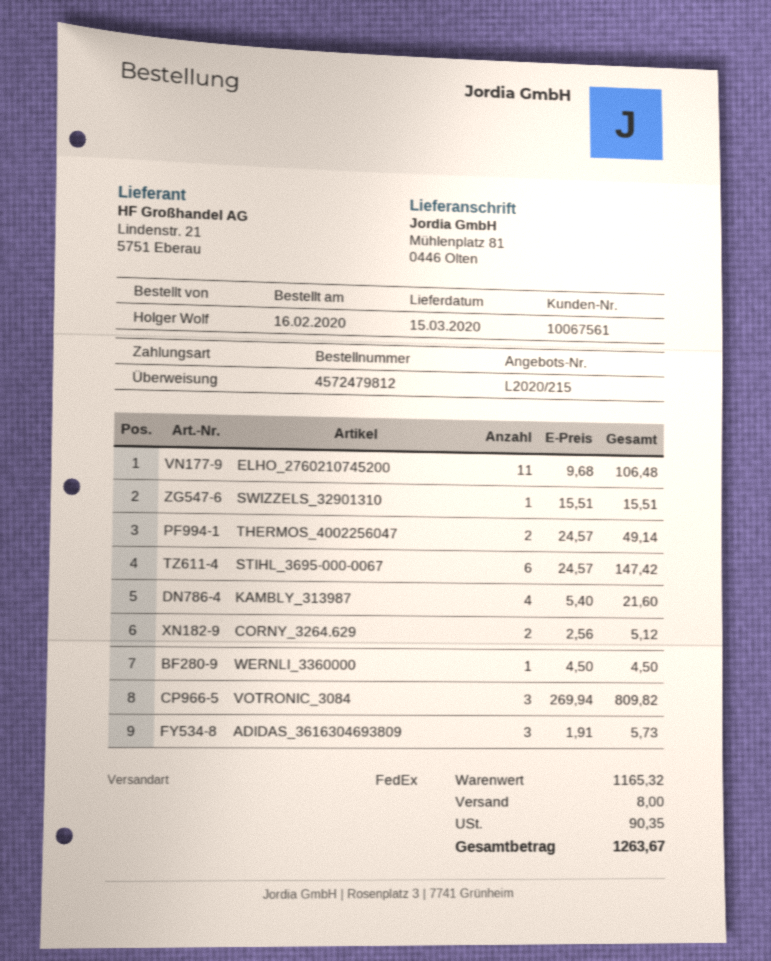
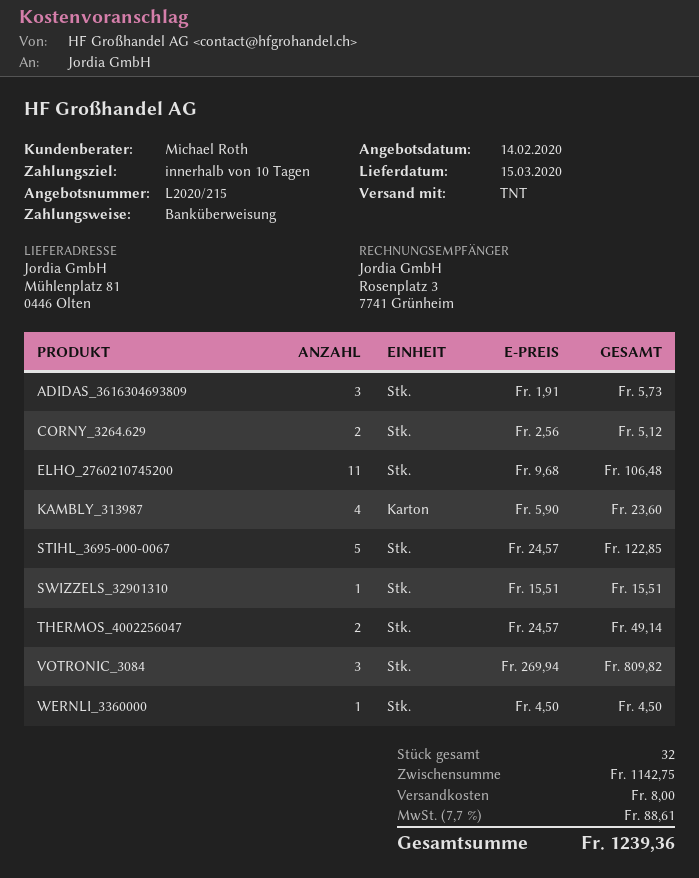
shipping method: FedEx -> TNT
STIHL_3695-000-0067: 6 x 24.57 = 147.42 -> 5 x 24.57 = 122.85
KAMBLY_313987: 4 x 5.40 = 21.60 -> 4 x 5.90 = 23.60
subtotal: 1165.32 -> 1142.75
tax: 90.35 -> 88.61
total: 1263.67 -> 1239.36

